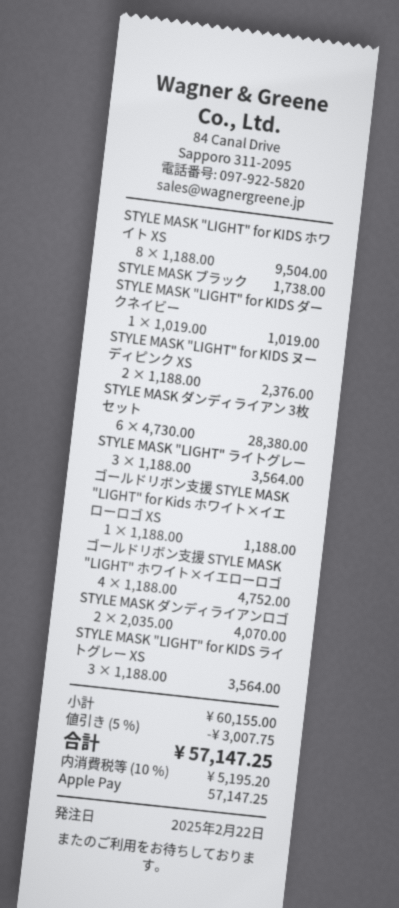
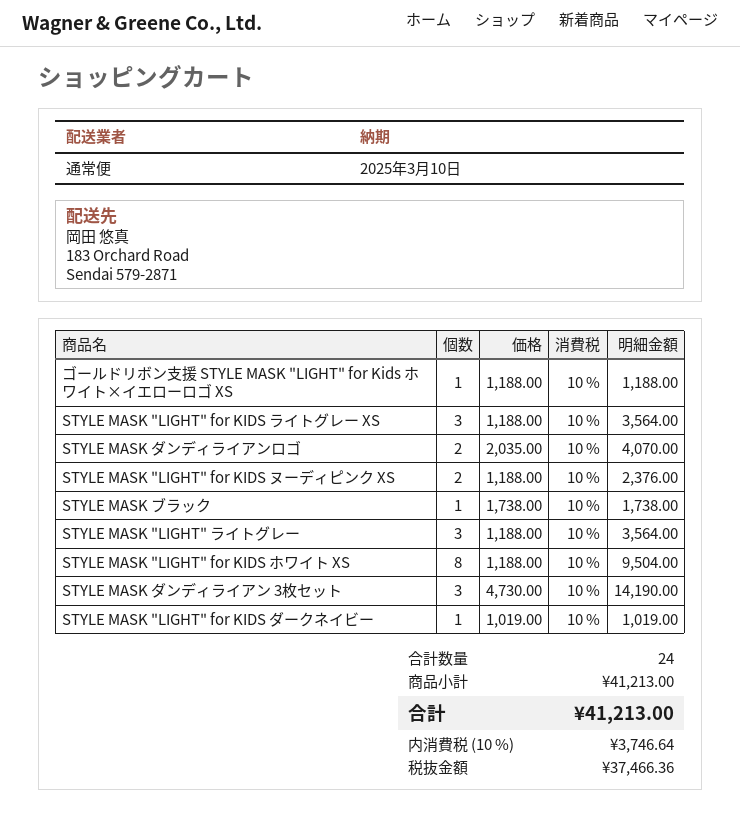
STYLE MASK ダンディライアン 3枚セット: 6 x 4730.00 = 28380.00 -> 3 x 4730.00 = 14190.00
ゴールドリボン支援 STYLE MASK "LIGHT" ホワイト×イエローロゴ: 4 x 1188.00 = 4752.00 -> none
subtotal: 60155.00 -> 41213.00
discount: 5% = 3007.75 -> none
tax: 10% = 5195.20 -> 10% = 3746.64
total: 57147.25 -> 41213.00

